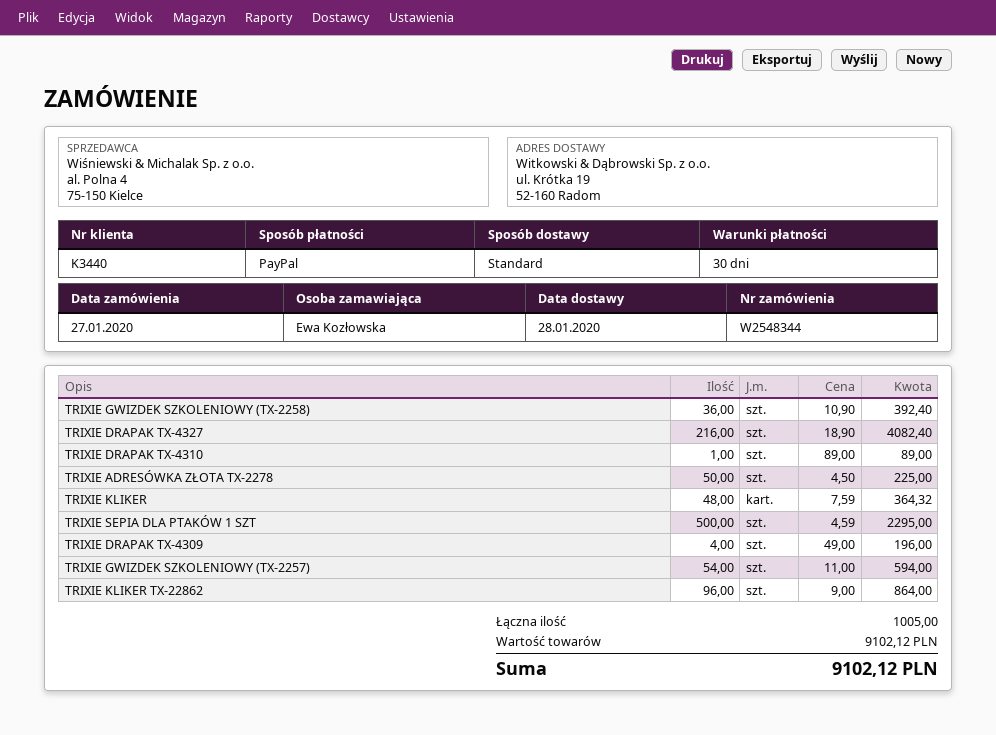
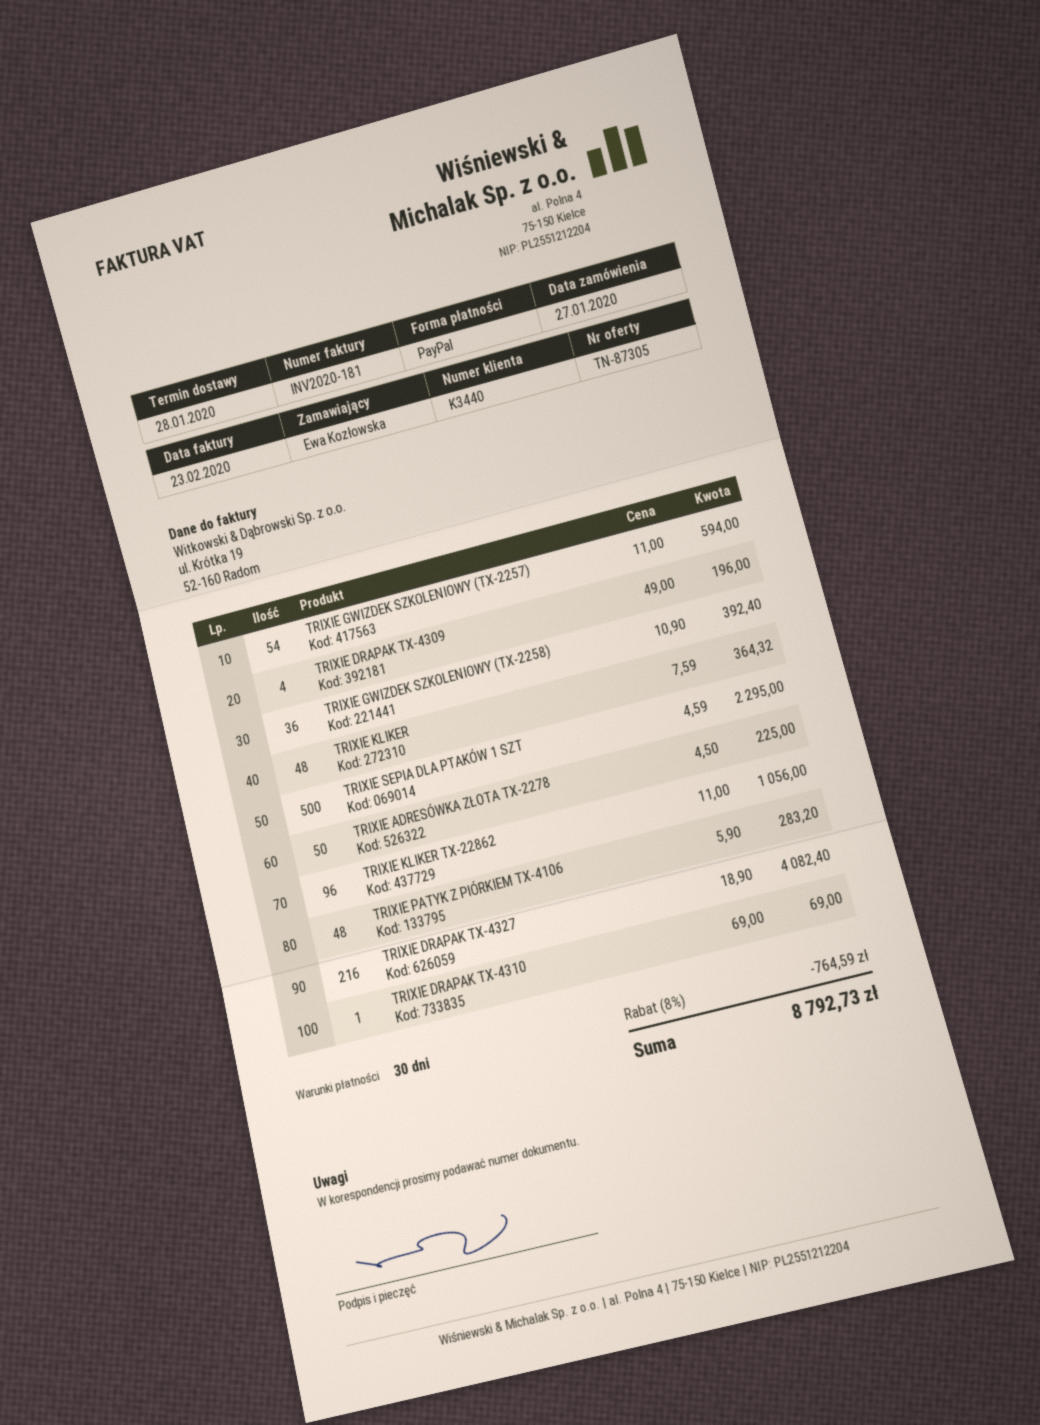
TRIXIE DRAPAK TX-4310: 1 x 89.00 = 89.00 -> 1 x 69.00 = 69.00
TRIXIE KLIKER TX-22862: 96 x 9.00 = 864.00 -> 96 x 11.00 = 1056.00
TRIXIE PATYK Z PIÓRKIEM TX-4106: none -> 48 x 5.90 = 283.20
discount: none -> 8% = 764.59
total: 9102.12 -> 8792.73

